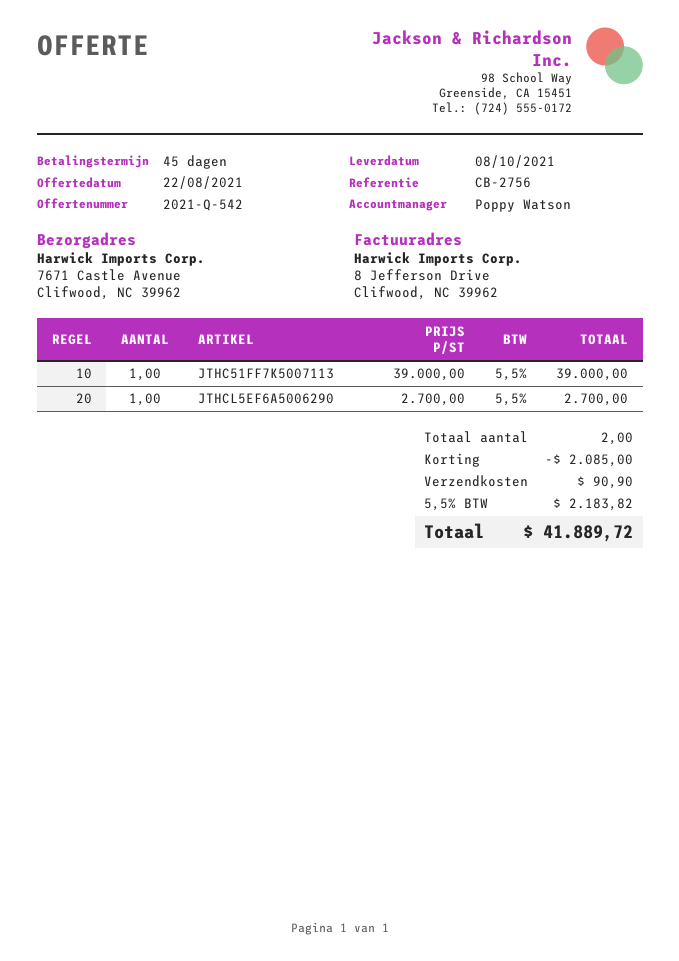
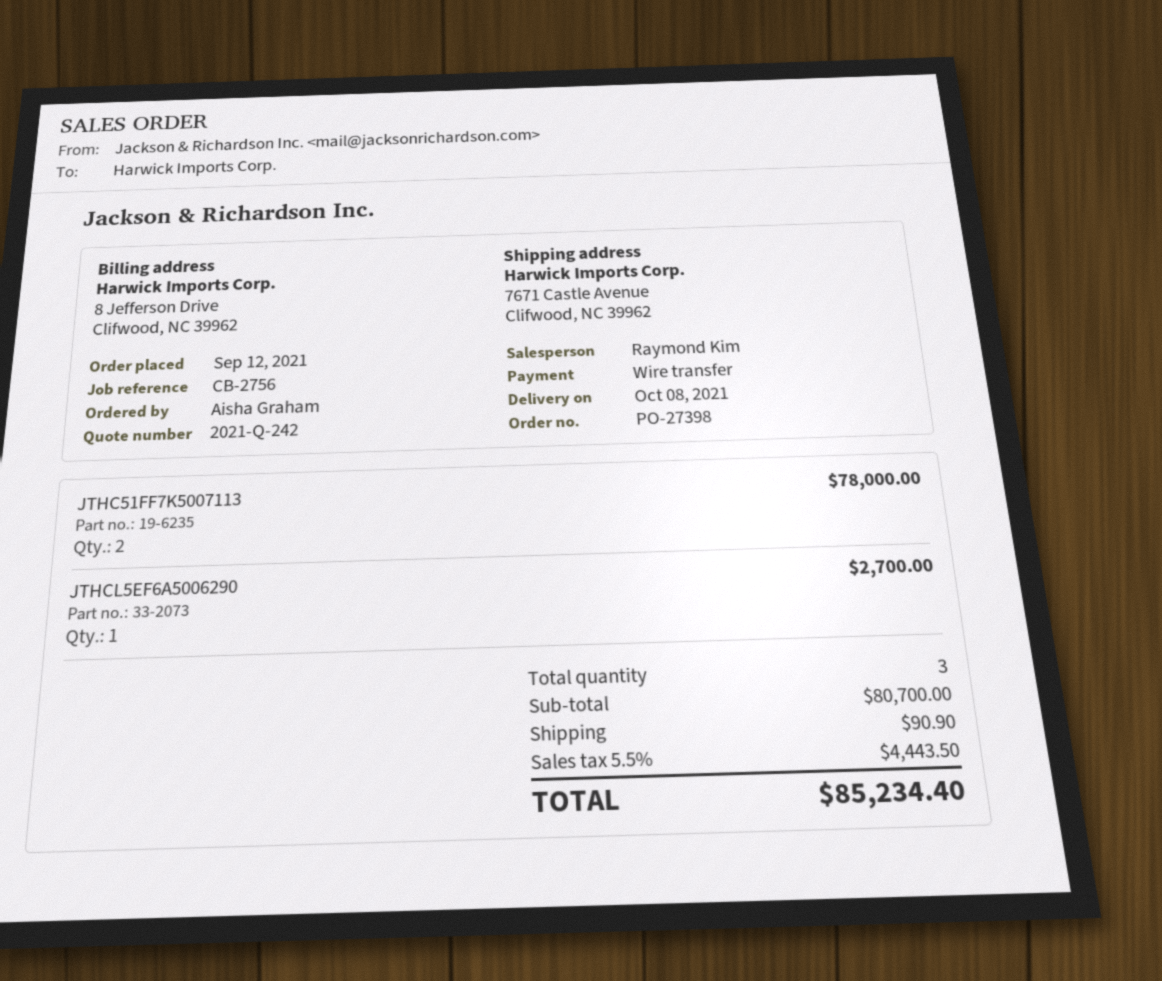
quote number: 2021-Q-542 -> 2021-Q-242
sales rep: Poppy Watson -> Raymond Kim
JTHC51FF7K5007113: 1 for 39000.00 -> 2 for 78000.00
total quantity: 2 -> 3
discount: 2085.00 -> none
tax: 5.5% = 2183.82 -> 5.5% = 4443.50
total: 41889.72 -> 85234.40

